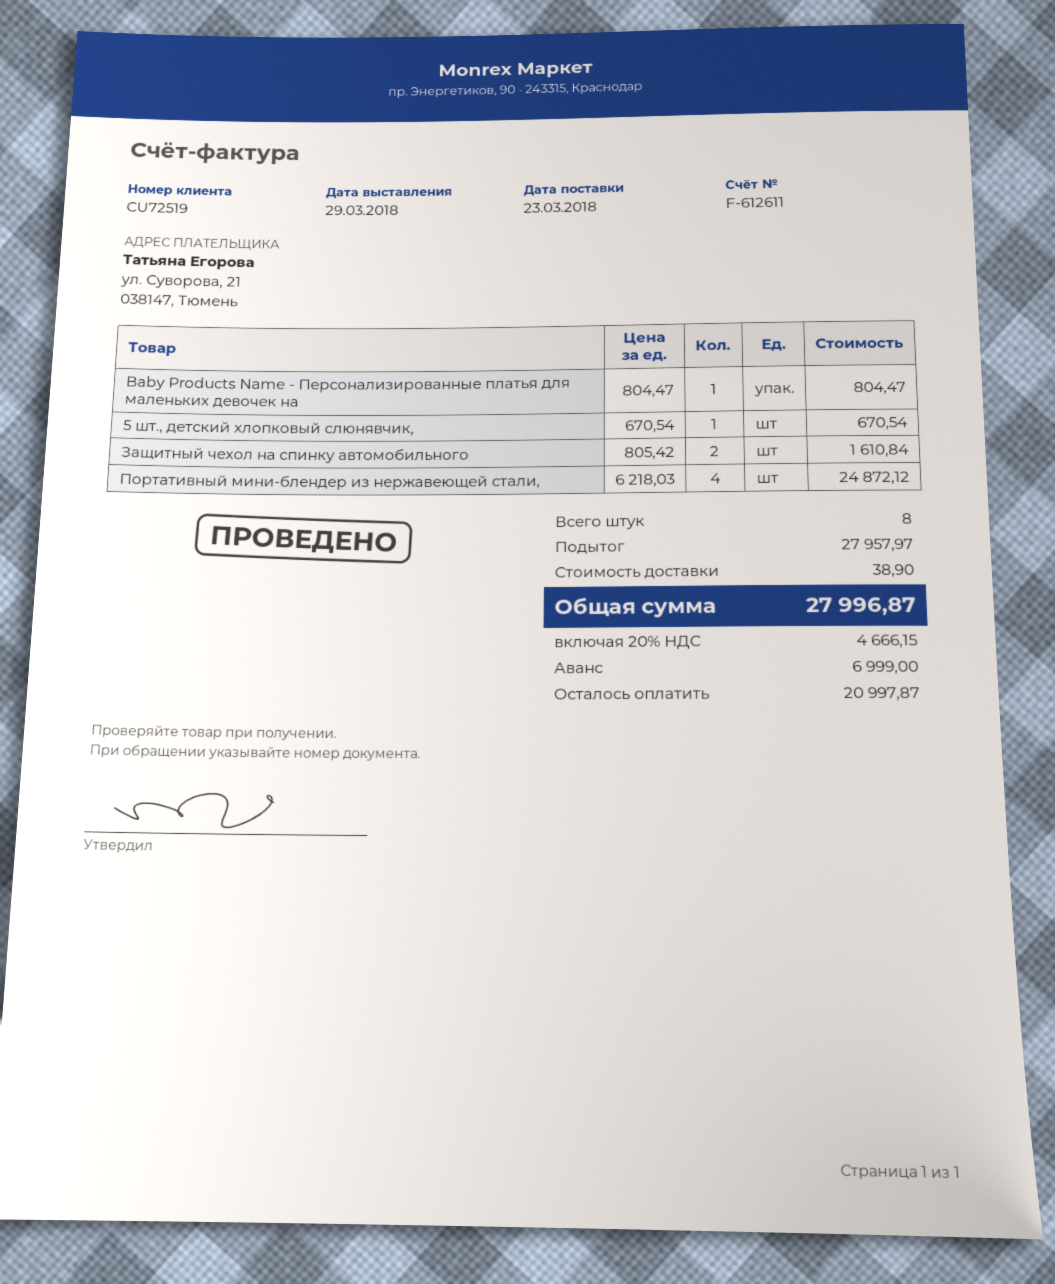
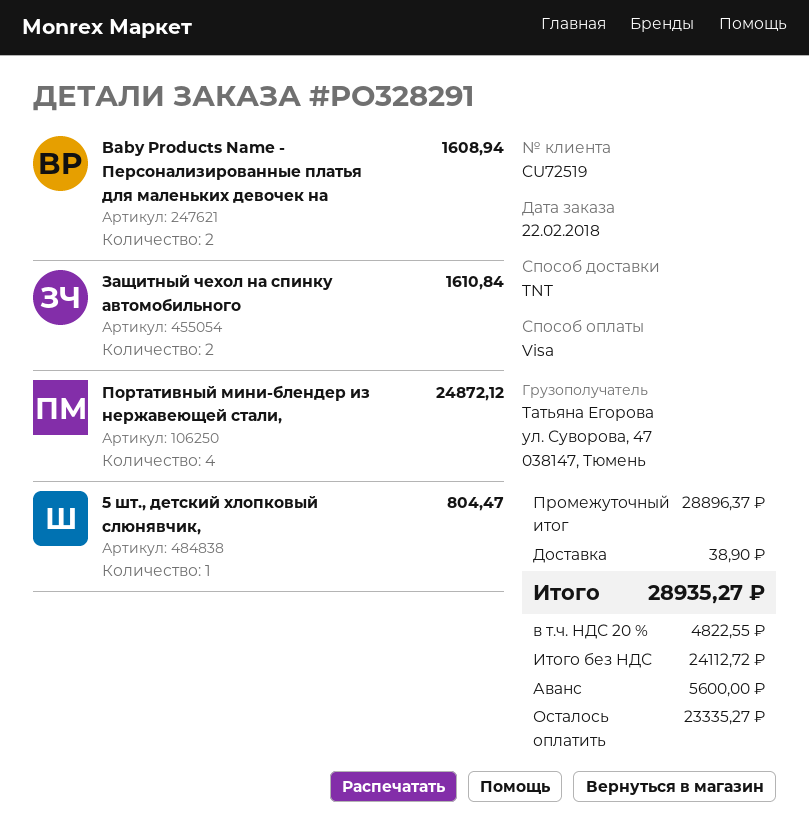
Baby Products Name - Персонализированные платья для маленьких девочек на: 1 for 804.47 -> 2 for 1608.94
5 шт., детский хлопковый слюнявчик,: 1 for 670.54 -> 1 for 804.47
subtotal: 27957.97 -> 28896.37
tax: 20% = 4666.15 -> 20% = 4822.55
total: 27996.87 -> 28935.27
deposit: 6999.00 -> 5600.00
balance: 20997.87 -> 23335.27

